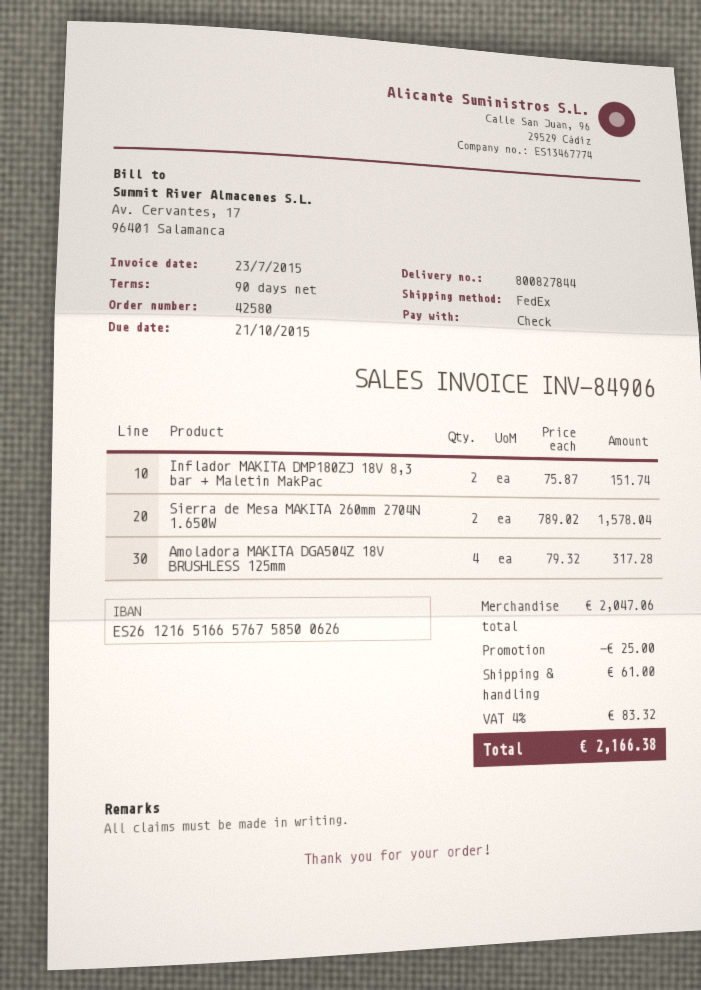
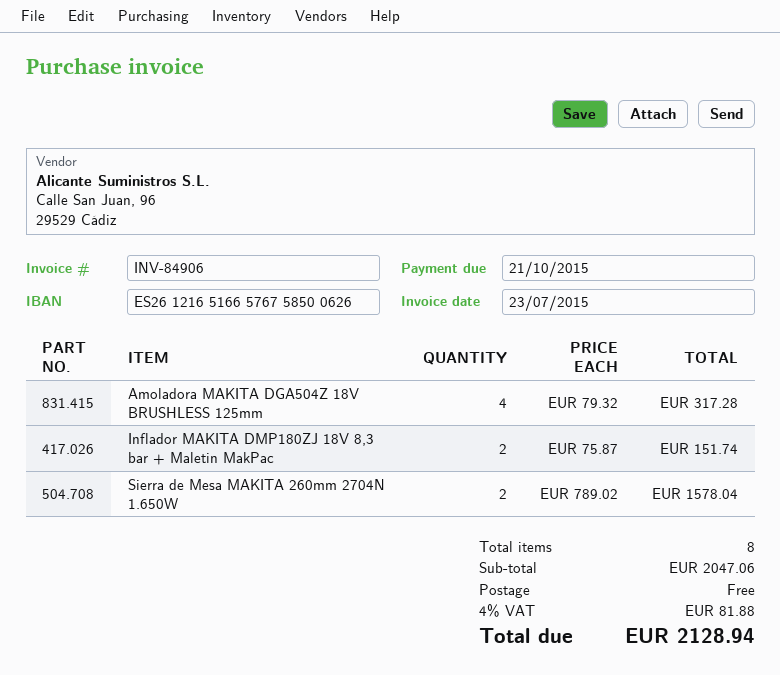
discount: 25.00 -> none
shipping: 61.00 -> 0.00
tax: 4% = 83.32 -> 4% = 81.88
total: 2166.38 -> 2128.94

